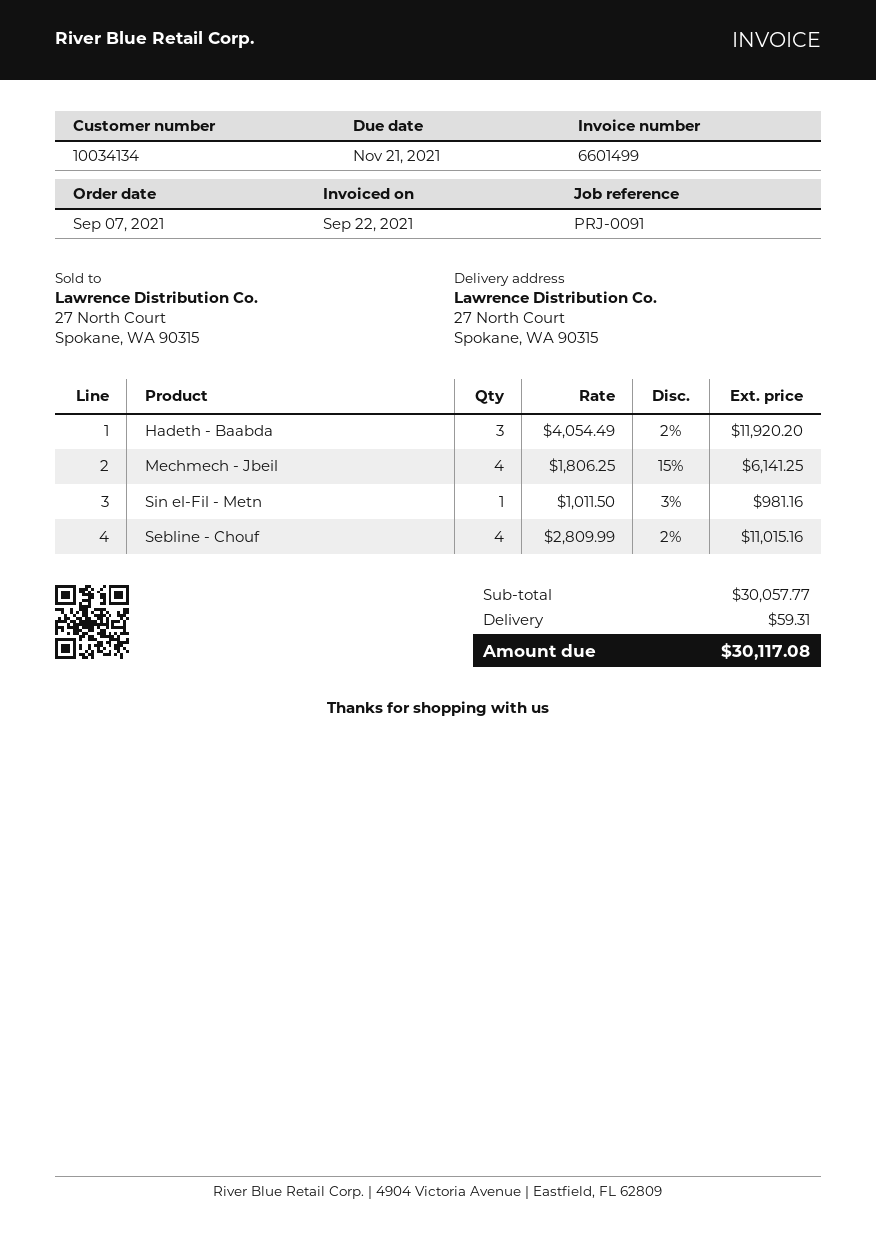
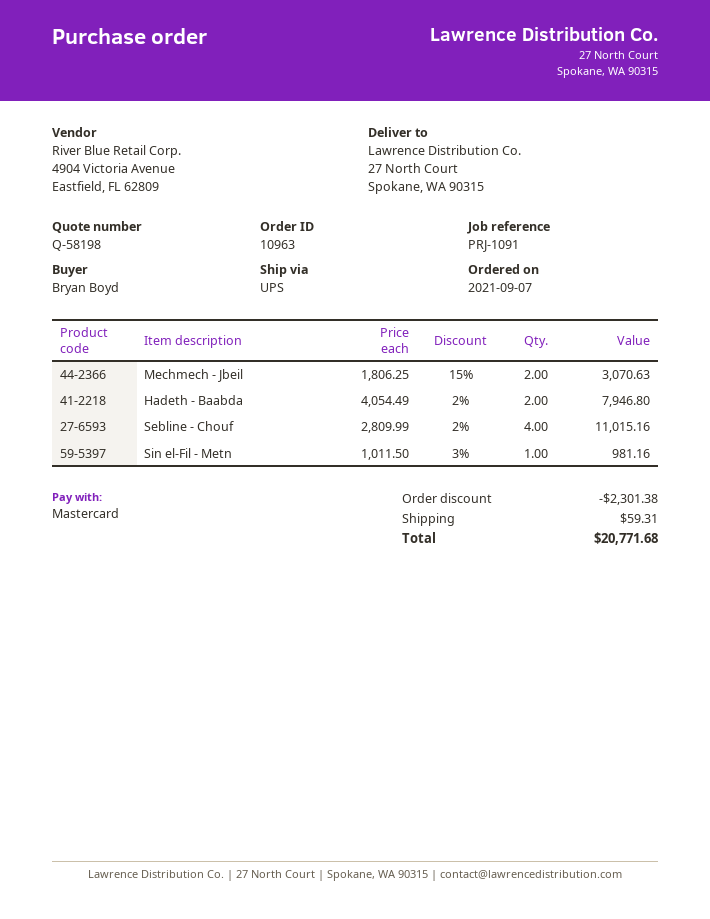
reference: PRJ-0091 -> PRJ-1091
Hadeth - Baabda: 3 x 4054.49 - 2% = 11920.20 -> 2 x 4054.49 - 2% = 7946.80
Mechmech - Jbeil: 4 x 1806.25 - 15% = 6141.25 -> 2 x 1806.25 - 15% = 3070.63
discount: none -> 2301.38
total: 30117.08 -> 20771.68

